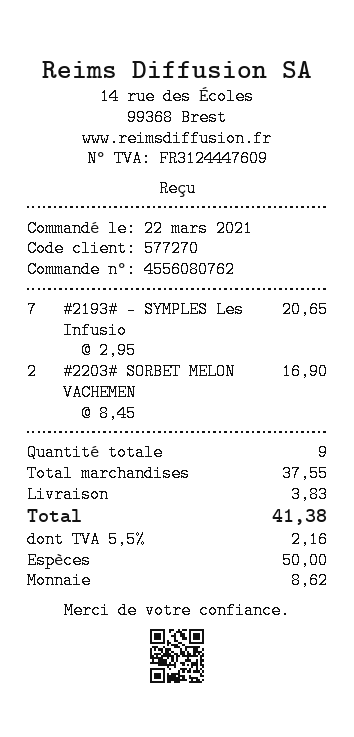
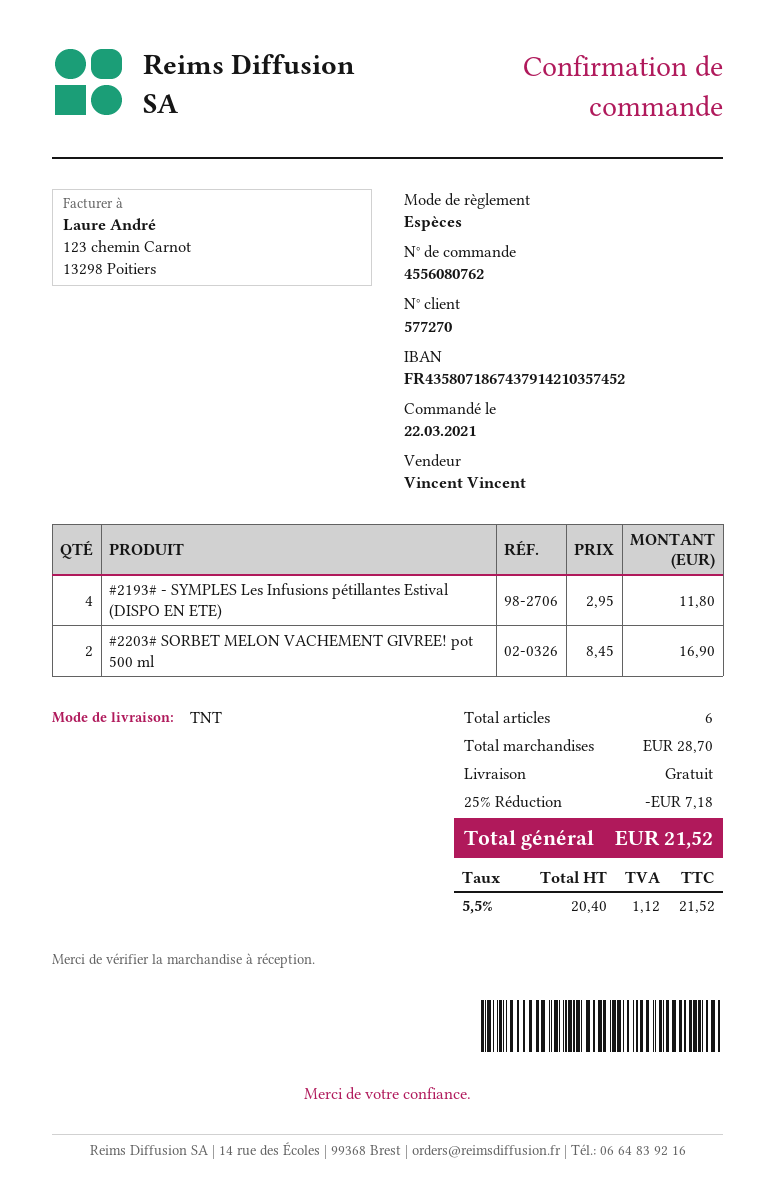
#2193# - SYMPLES Les Infusio: 7 x 2.95 = 20.65 -> 4 x 2.95 = 11.80
total quantity: 9 -> 6
subtotal: 37.55 -> 28.70
discount: none -> 25% = 7.18
shipping: 3.83 -> 0.00
tax: 5.5% = 2.16 -> 5.5% = 1.12
total: 41.38 -> 21.52

